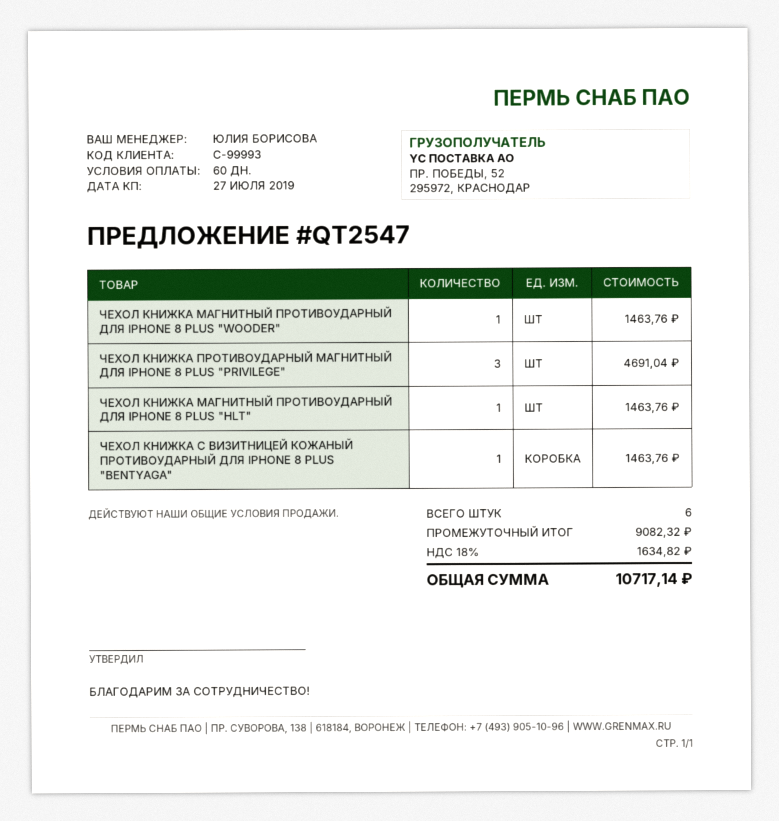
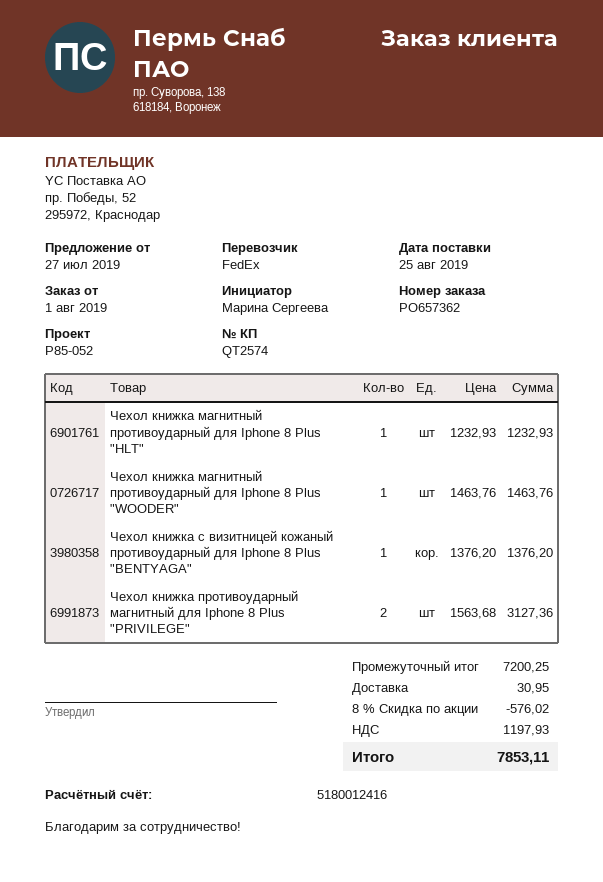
quote number: QT2547 -> QT2574
ЧЕХОЛ КНИЖКА ПРОТИВОУДАРНЫЙ МАГНИТНЫЙ ДЛЯ IPHONE 8 PLUS "PRIVILEGE": 3 for 4691.04 -> 2 for 3127.36
ЧЕХОЛ КНИЖКА МАГНИТНЫЙ ПРОТИВОУДАРНЫЙ ДЛЯ IPHONE 8 PLUS "HLT": 1 for 1463.76 -> 1 for 1232.93
ЧЕХОЛ КНИЖКА С ВИЗИТНИЦЕЙ КОЖАНЫЙ ПРОТИВОУДАРНЫЙ ДЛЯ IPHONE 8 PLUS "BENTYAGA": 1 for 1463.76 -> 1 for 1376.20
subtotal: 9082.32 -> 7200.25
discount: none -> 8% = 576.02
shipping: none -> 30.95
tax: 1634.82 -> 1197.93
total: 10717.14 -> 7853.11

